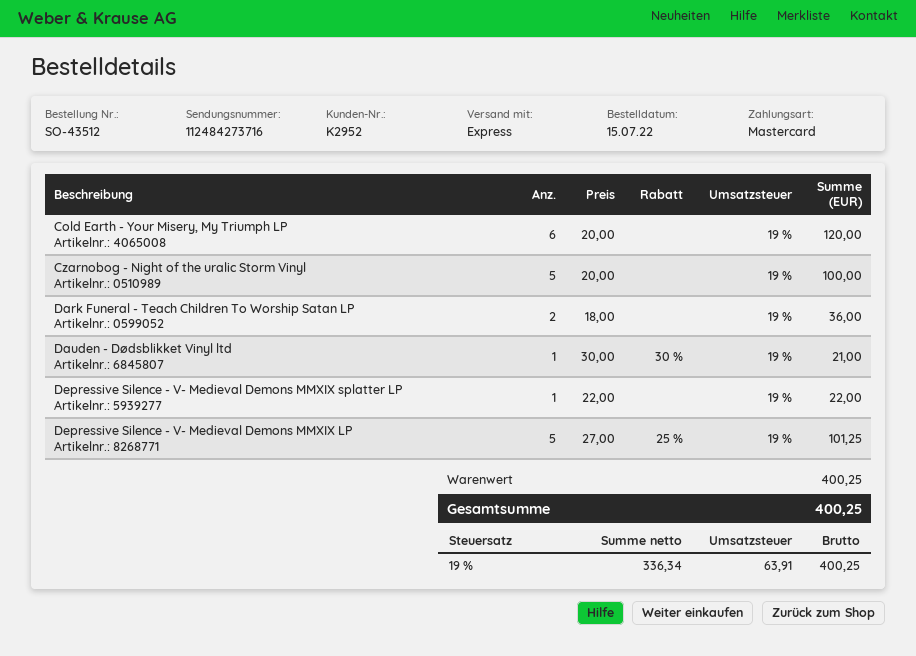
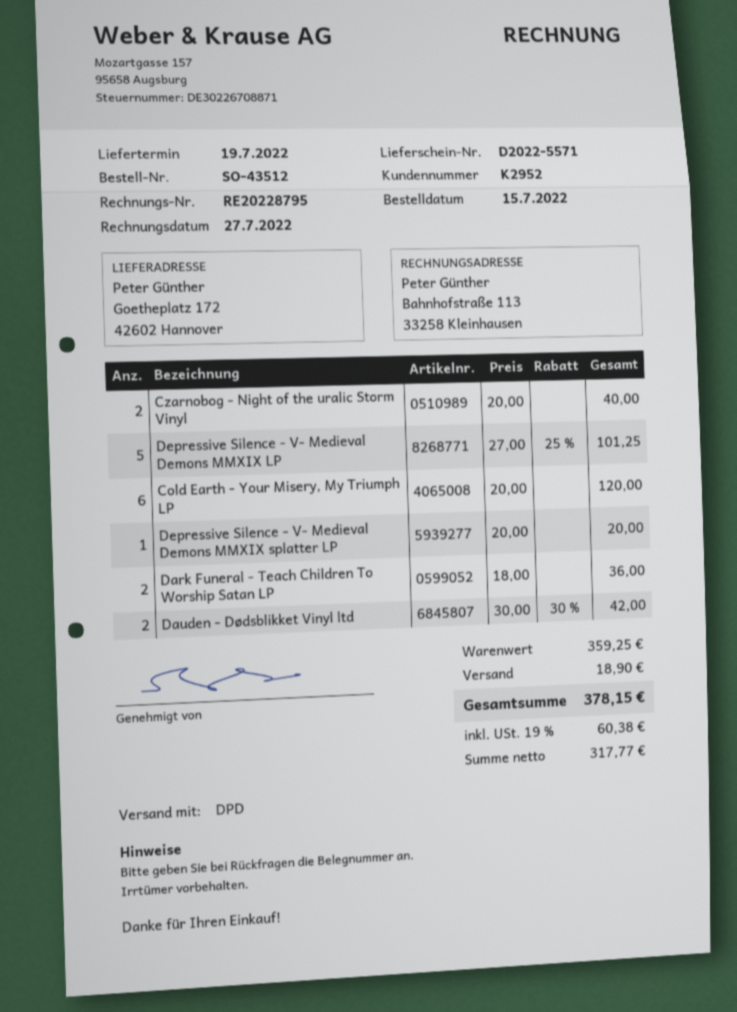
shipping method: express -> DPD
Czarnobog - Night of the uralic Storm Vinyl: 5 x 20.00 = 100.00 -> 2 x 20.00 = 40.00
Dauden - Dødsblikket Vinyl ltd: 1 x 30.00 - 30% = 21.00 -> 2 x 30.00 - 30% = 42.00
Depressive Silence - V- Medieval Demons MMXIX splatter LP: 1 x 22.00 = 22.00 -> 1 x 20.00 = 20.00
subtotal: 400.25 -> 359.25
shipping: none -> 18.90
net: 336.34 -> 317.77
tax: 19% = 63.91 -> 19% = 60.38
total: 400.25 -> 378.15

